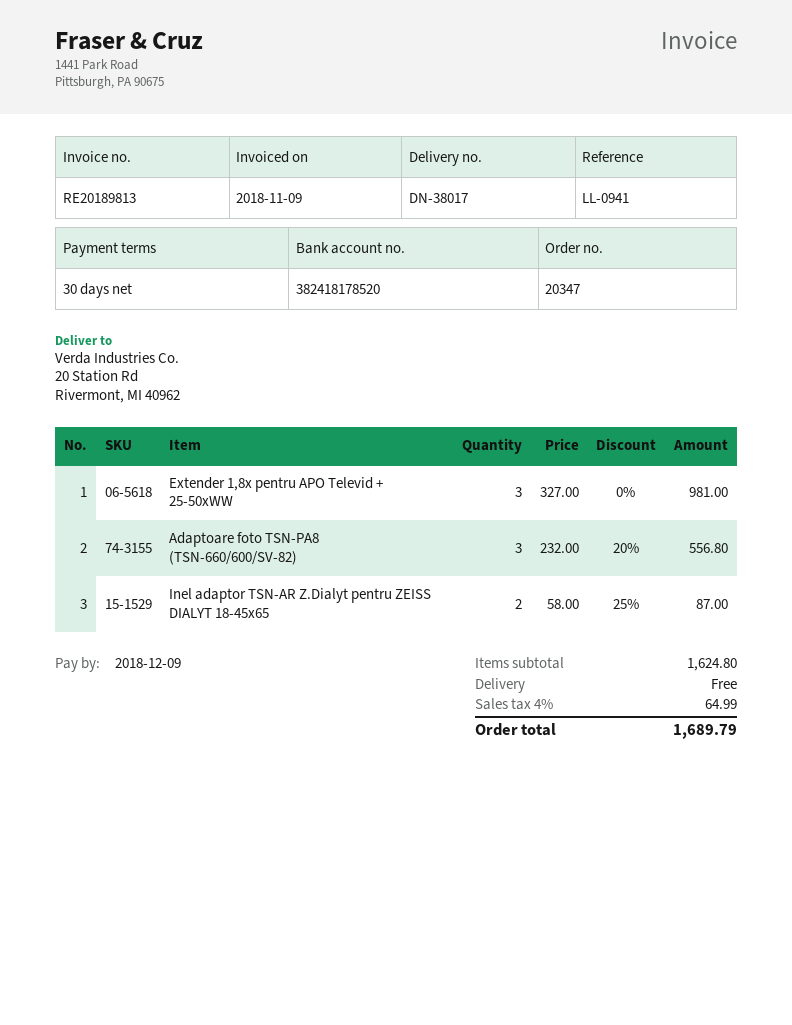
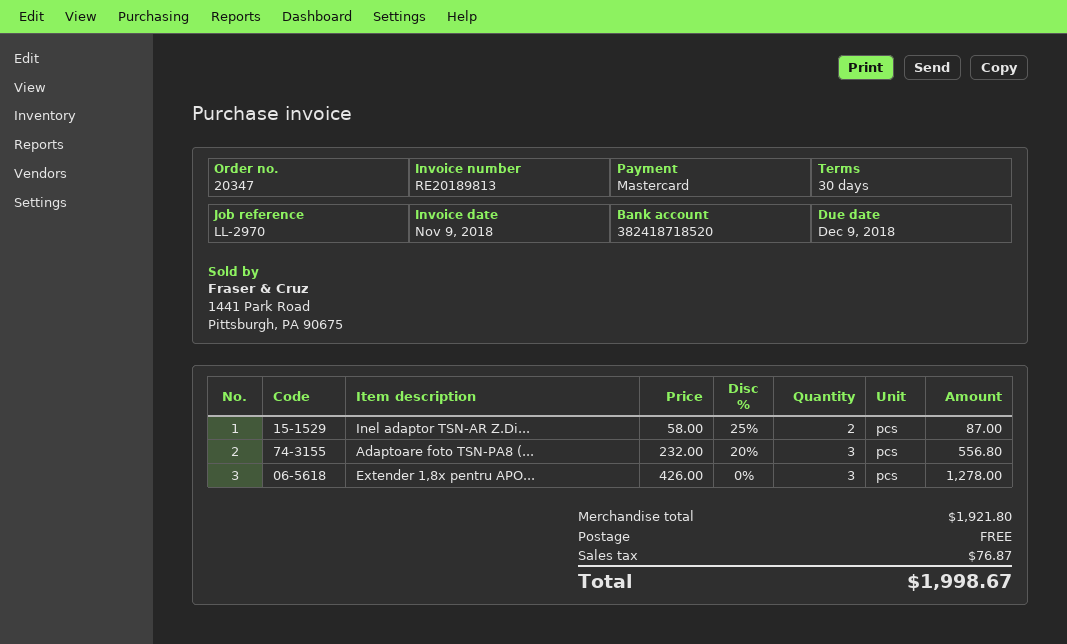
reference: LL-0941 -> LL-2970
bank account: 382418178520 -> 382418718520
Extender 1,8x pentru APO Televid + 25-50xWW: 3 x 327.00 = 981.00 -> 3 x 426.00 = 1278.00
subtotal: 1624.80 -> 1921.80
tax: 64.99 -> 76.87
total: 1689.79 -> 1998.67

